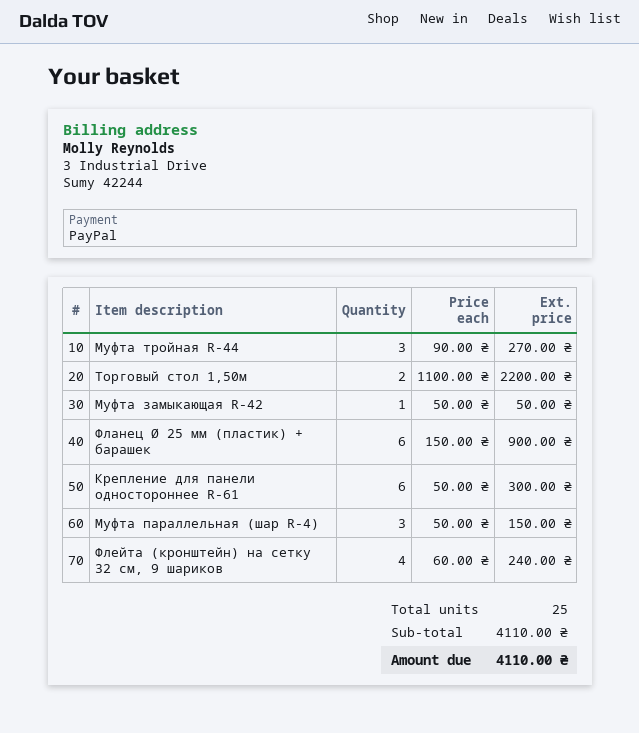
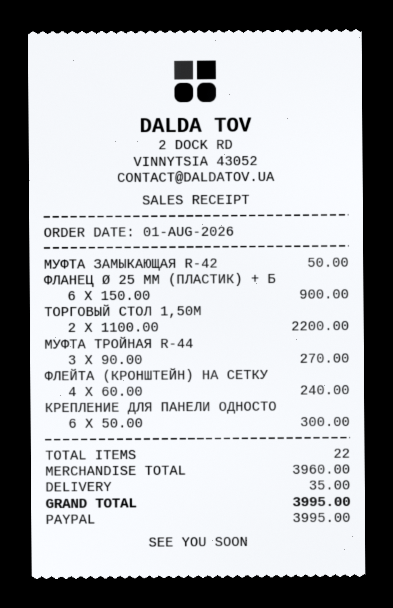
Муфта параллельная (шар R-4): 3 x 50.00 = 150.00 -> none
total quantity: 25 -> 22
subtotal: 4110.00 -> 3960.00
shipping: none -> 35.00
total: 4110.00 -> 3995.00

